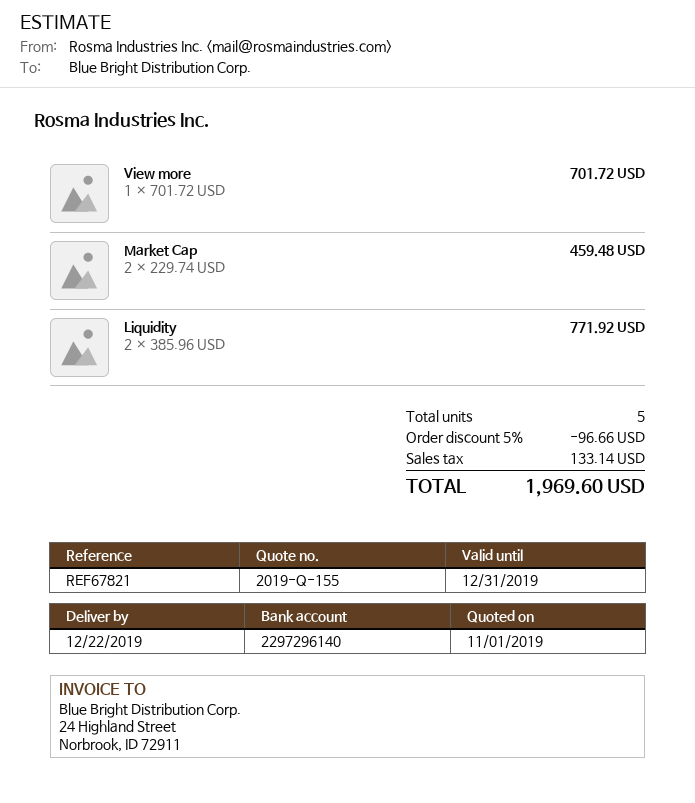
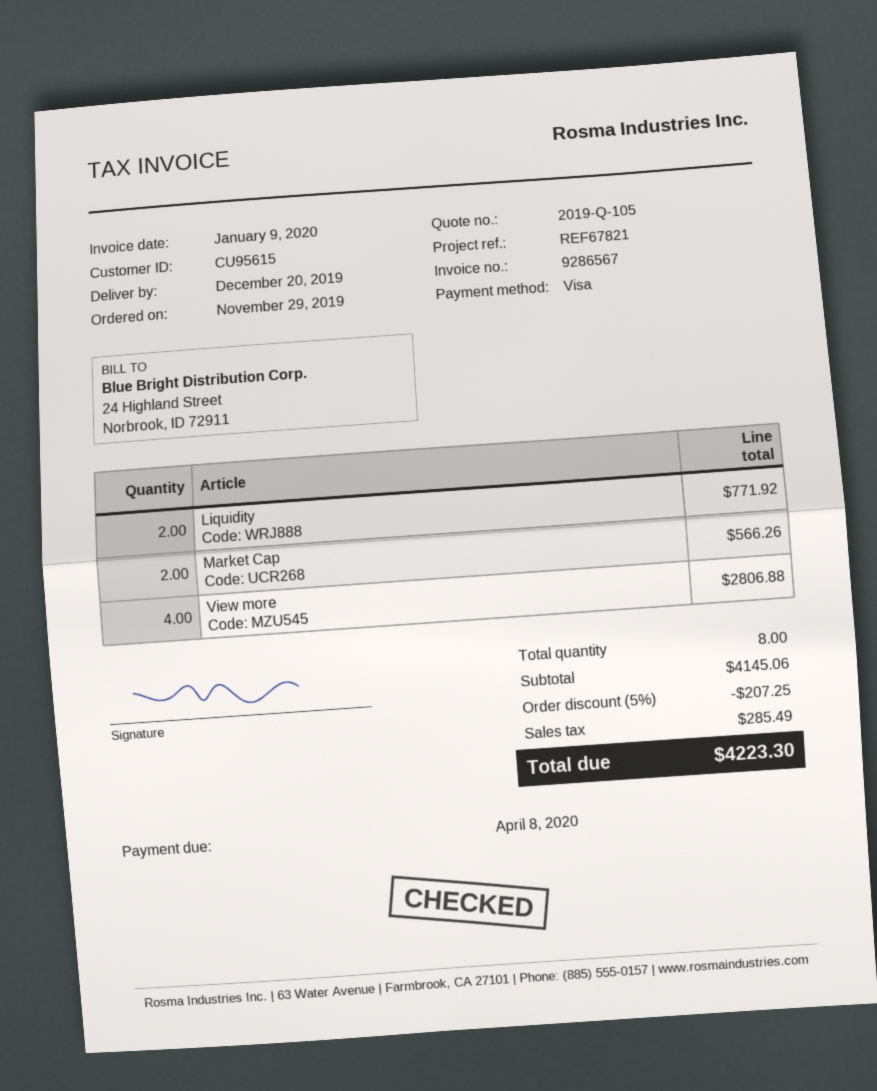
quote number: 2019-Q-155 -> 2019-Q-105
delivery date: 2019-12-22 -> 2019-12-20
View more: 1 for 701.72 -> 4 for 2806.88
Market Cap: 2 for 459.48 -> 2 for 566.26
total quantity: 5 -> 8
discount: 5% = 96.66 -> 5% = 207.25
tax: 133.14 -> 285.49
total: 1969.60 -> 4223.30

